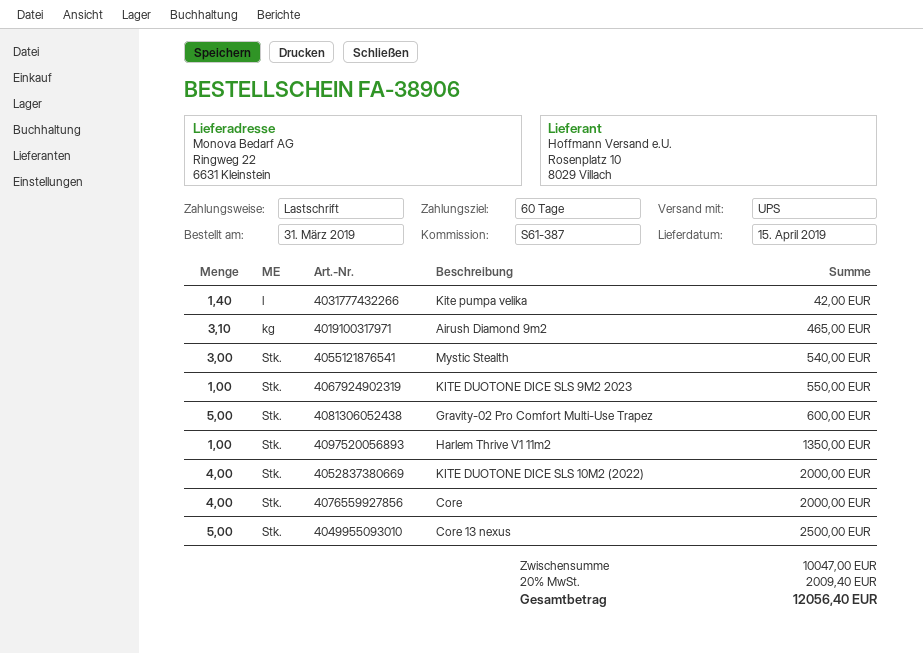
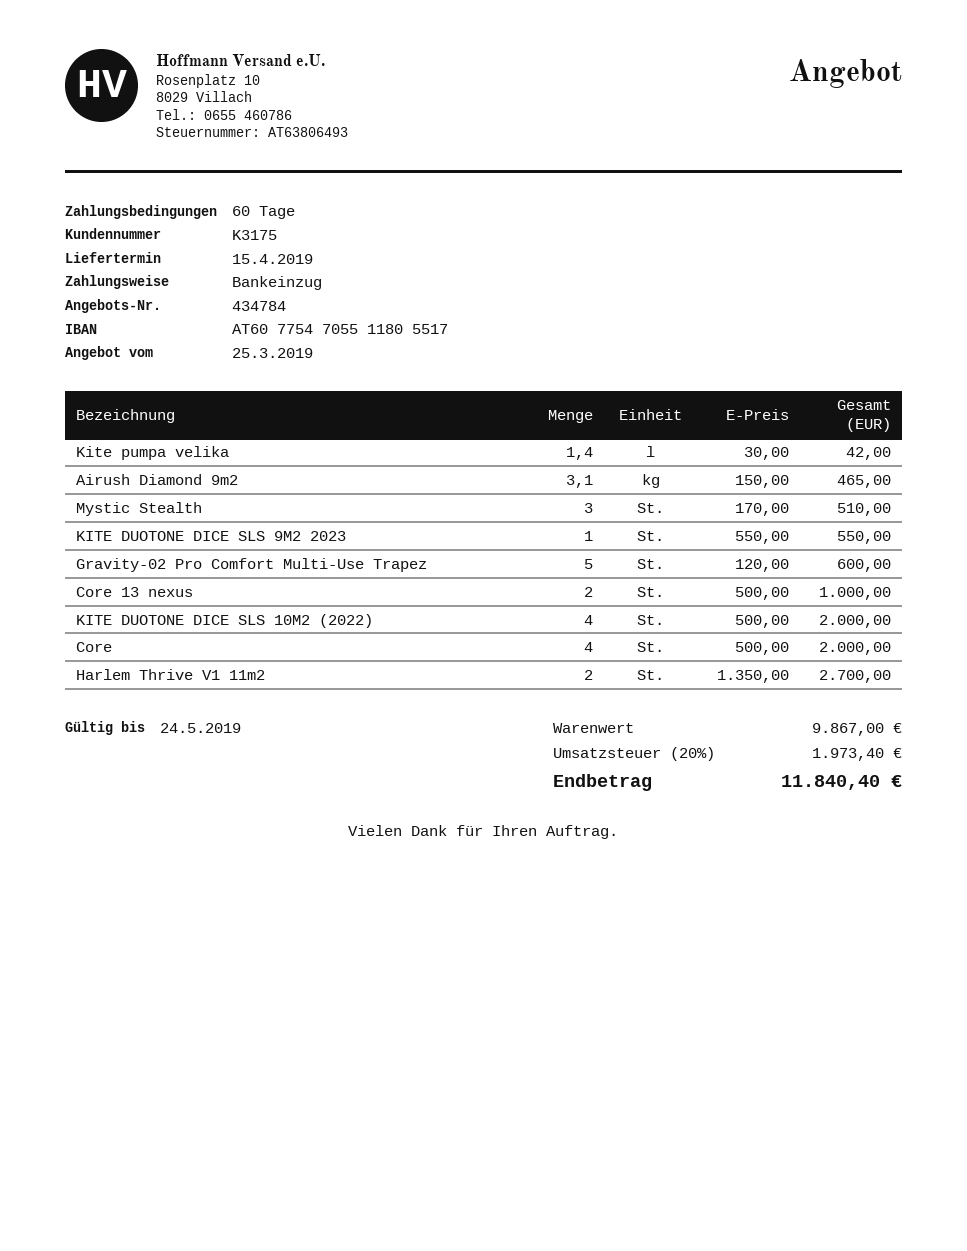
Mystic Stealth: 3 for 540.00 -> 3 for 510.00
Harlem Thrive V1 11m2: 1 for 1350.00 -> 2 for 2700.00
Core 13 nexus: 5 for 2500.00 -> 2 for 1000.00
subtotal: 10047.00 -> 9867.00
tax: 20% = 2009.40 -> 20% = 1973.40
total: 12056.40 -> 11840.40

